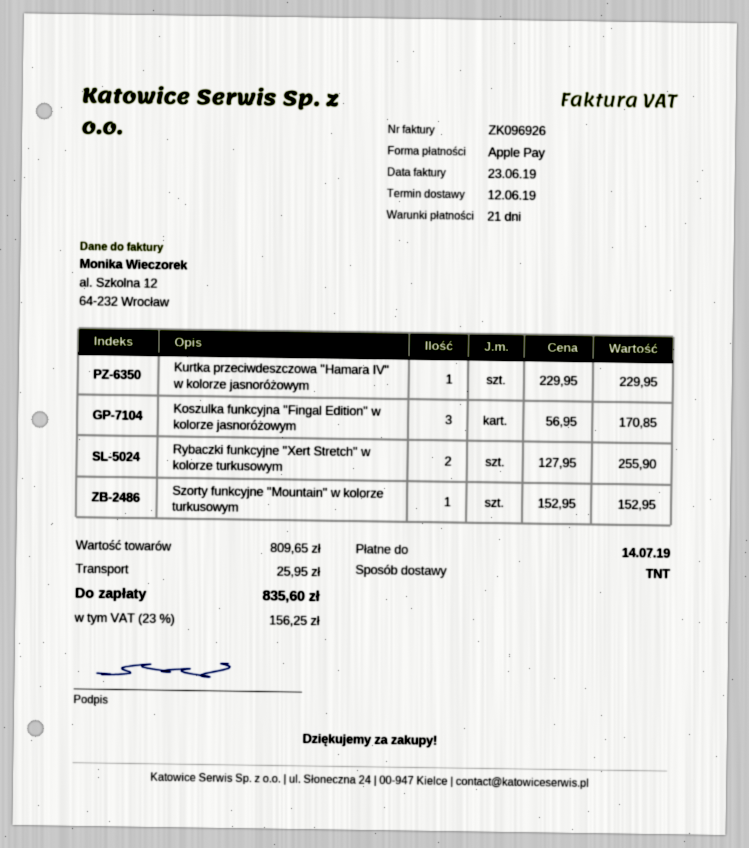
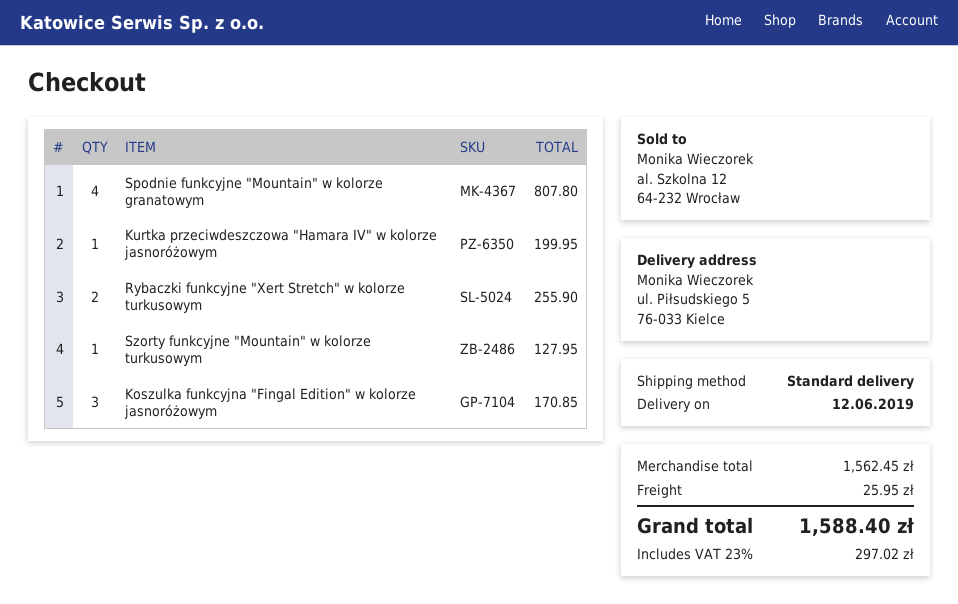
shipping method: TNT -> standard
Kurtka przeciwdeszczowa "Hamara IV" w kolorze jasnoróżowym: 1 for 229.95 -> 1 for 199.95
Szorty funkcyjne "Mountain" w kolorze turkusowym: 1 for 152.95 -> 1 for 127.95
Spodnie funkcyjne "Mountain" w kolorze granatowym: none -> 4 for 807.80
subtotal: 809.65 -> 1562.45
tax: 23% = 156.25 -> 23% = 297.02
total: 835.60 -> 1588.40

